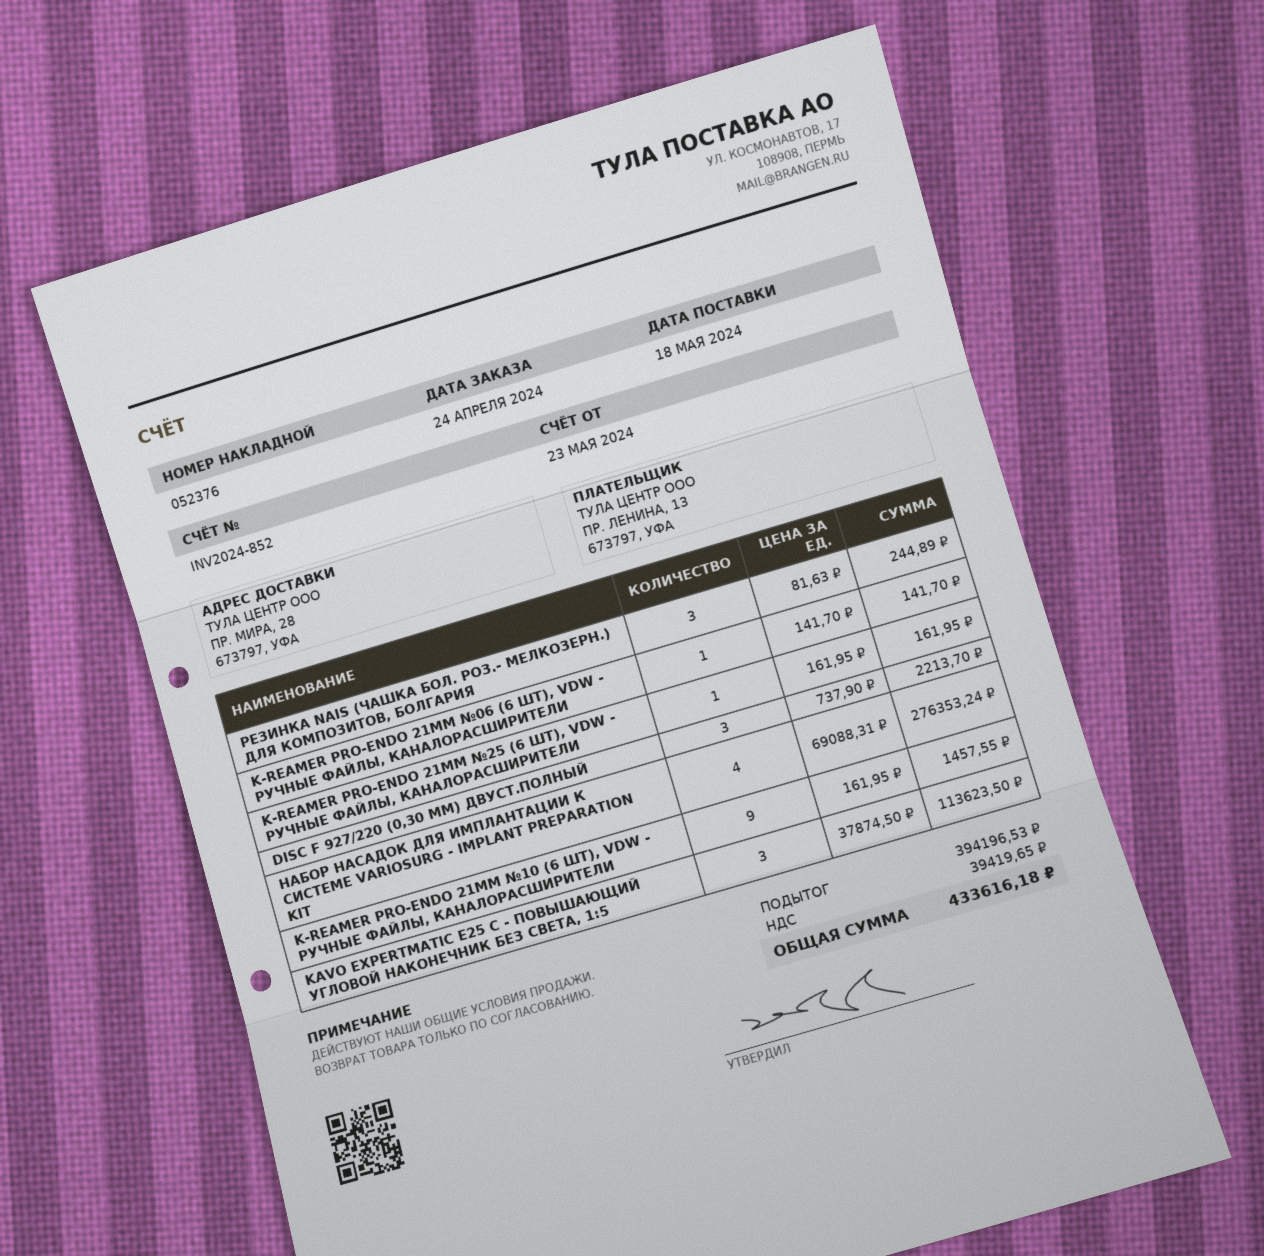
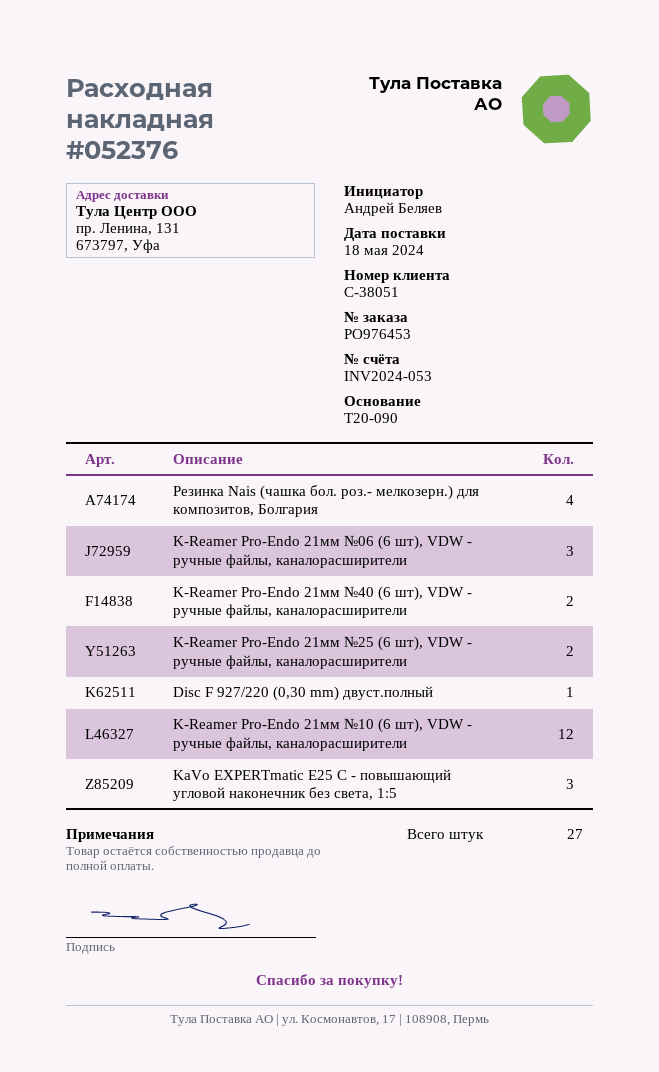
invoice number: INV2024-852 -> INV2024-053
ship to: ПР. МИРА, 28, 673797, УФА -> пр. Ленина, 131, 673797, Уфа
РЕЗИНКА NAIS (ЧАШКА БОЛ. РОЗ.- МЕЛКОЗЕРН.) ДЛЯ КОМПОЗИТОВ, БОЛГАРИЯ: 3 -> 4
K-REAMER PRO-ENDO 21ММ №06 (6 ШТ), VDW - РУЧНЫЕ ФАЙЛЫ, КАНАЛОРАСШИРИТЕЛИ: 1 -> 3
K-REAMER PRO-ENDO 21ММ №25 (6 ШТ), VDW - РУЧНЫЕ ФАЙЛЫ, КАНАЛОРАСШИРИТЕЛИ: 1 -> 2
DISC F 927/220 (0,30 MM) ДВУСТ.ПОЛНЫЙ: 3 -> 1
НАБОР НАСАДОК ДЛЯ ИМПЛАНТАЦИИ К СИСТЕМЕ VARIOSURG - IMPLANT PREPARATION KIT: 4 -> none
K-REAMER PRO-ENDO 21ММ №10 (6 ШТ), VDW - РУЧНЫЕ ФАЙЛЫ, КАНАЛОРАСШИРИТЕЛИ: 9 -> 12
K-Reamer Pro-Endo 21мм №40 (6 шт), VDW - ручные файлы, каналорасширители: none -> 2

